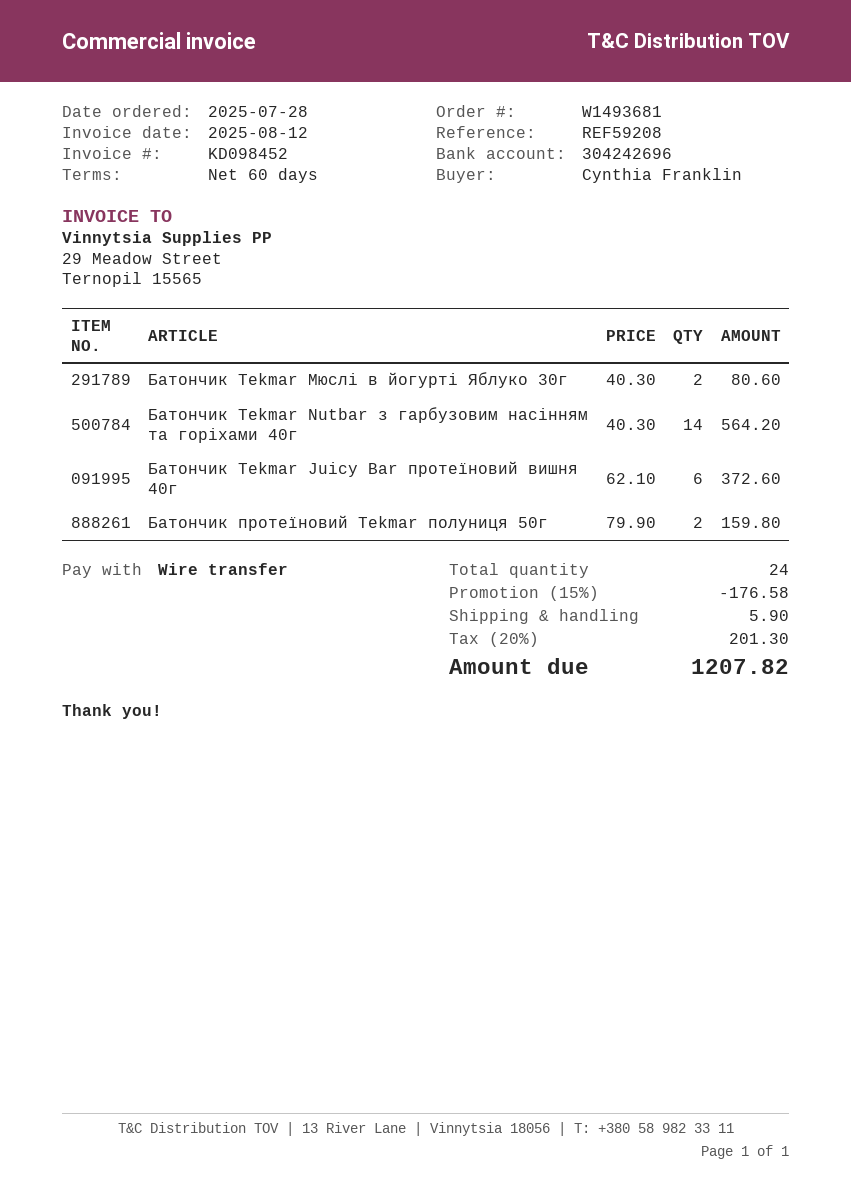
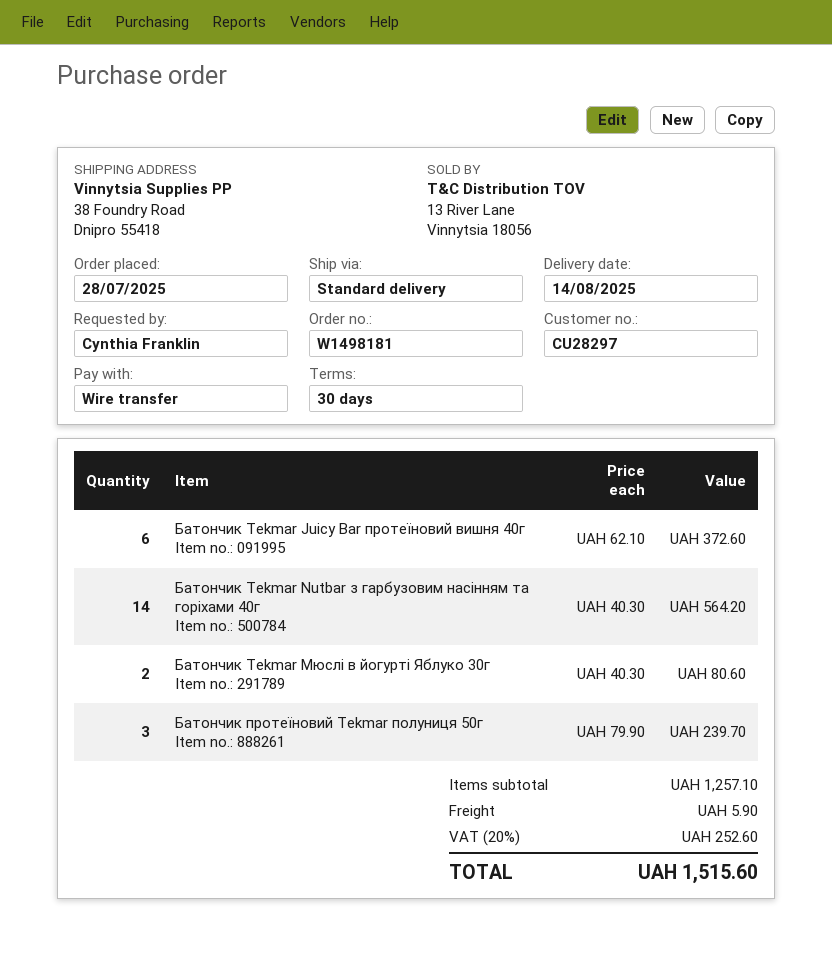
order number: W1493681 -> W1498181
payment terms: 60 days -> 30 days
Батончик протеїновий Tekmar полуниця 50г: 2 x 79.90 = 159.80 -> 3 x 79.90 = 239.70
discount: 15% = 176.58 -> none
tax: 20% = 201.30 -> 20% = 252.60
total: 1207.82 -> 1515.60

